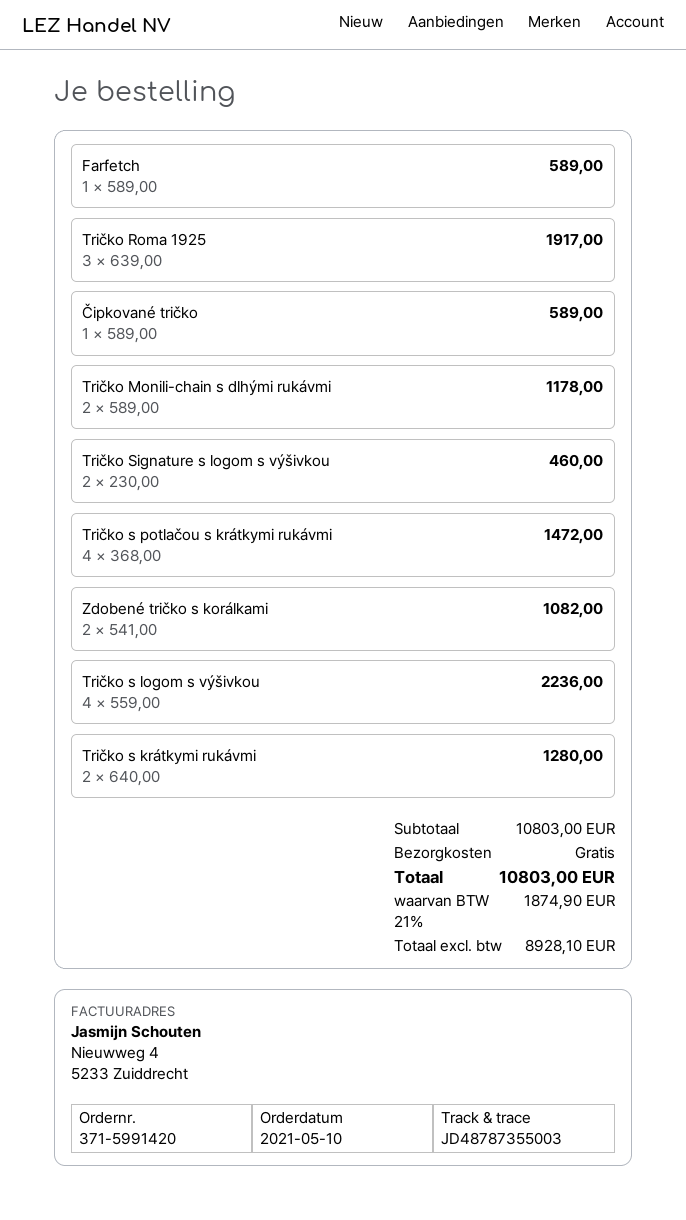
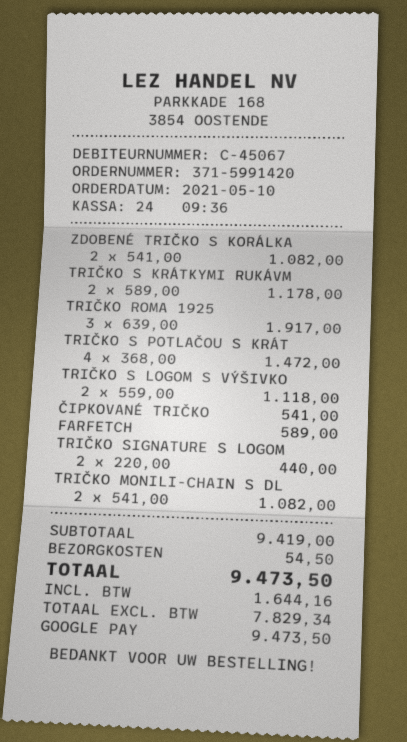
Čipkované tričko: 1 x 589.00 = 589.00 -> 1 x 541.00 = 541.00
Tričko Monili-chain s dlhými rukávmi: 2 x 589.00 = 1178.00 -> 2 x 541.00 = 1082.00
Tričko Signature s logom s výšivkou: 2 x 230.00 = 460.00 -> 2 x 220.00 = 440.00
Tričko s logom s výšivkou: 4 x 559.00 = 2236.00 -> 2 x 559.00 = 1118.00
Tričko s krátkymi rukávmi: 2 x 640.00 = 1280.00 -> 2 x 589.00 = 1178.00
subtotal: 10803.00 -> 9419.00
shipping: 0.00 -> 54.50
net: 8928.10 -> 7829.34
tax: 1874.90 -> 1644.16
total: 10803.00 -> 9473.50

